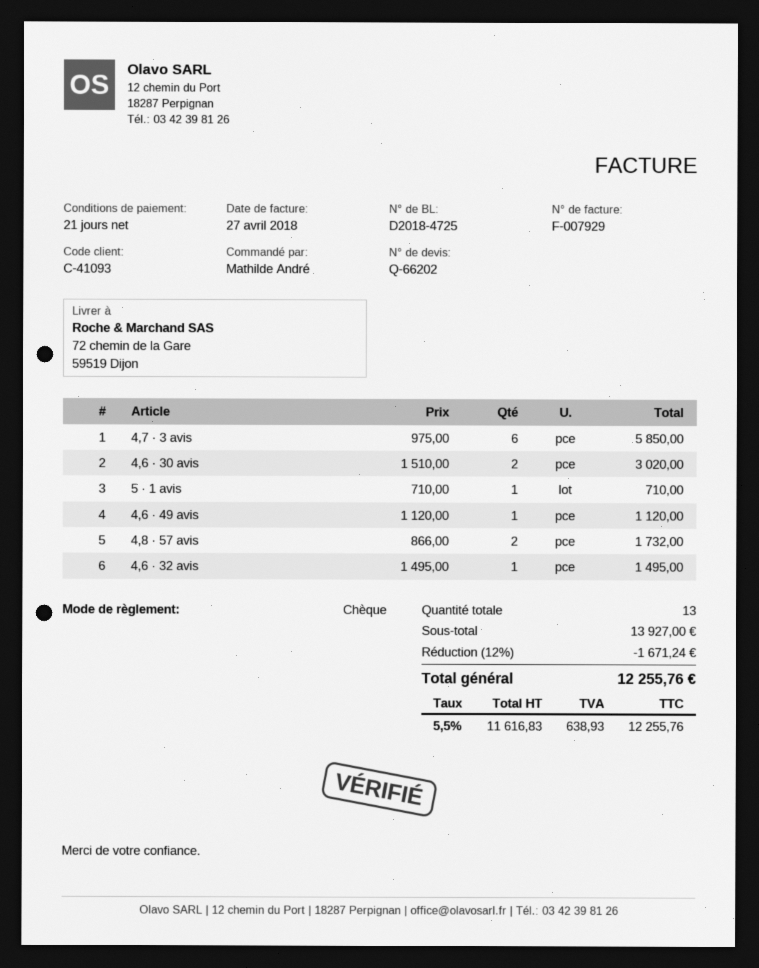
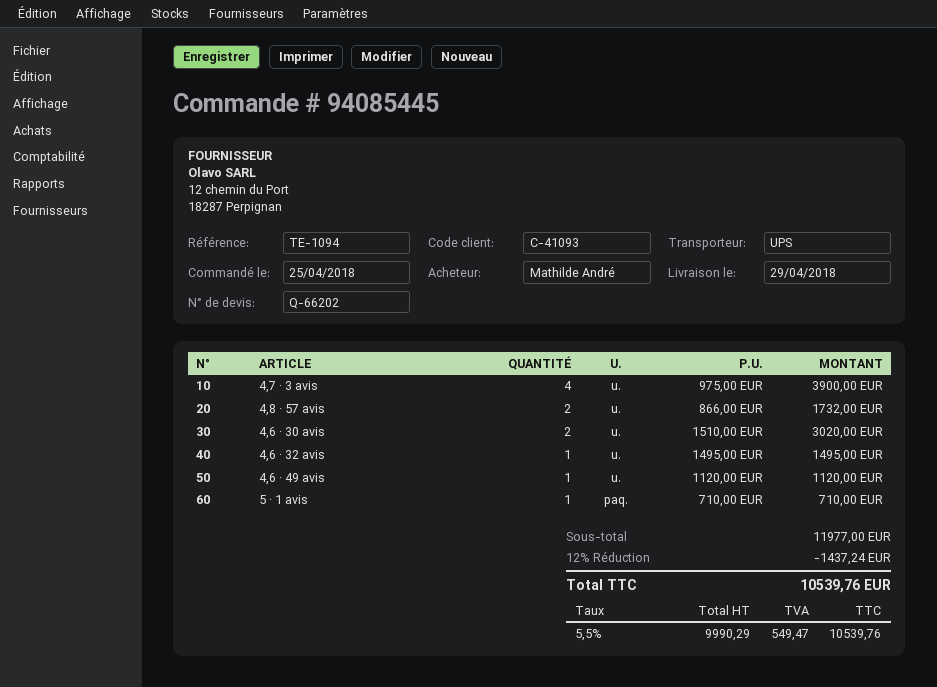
4,7 · 3 avis: 6 x 975.00 = 5850.00 -> 4 x 975.00 = 3900.00
subtotal: 13927.00 -> 11977.00
discount: 12% = 1671.24 -> 12% = 1437.24
net: 11616.83 -> 9990.29
tax: 5.5% = 638.93 -> 5.5% = 549.47
total: 12255.76 -> 10539.76

